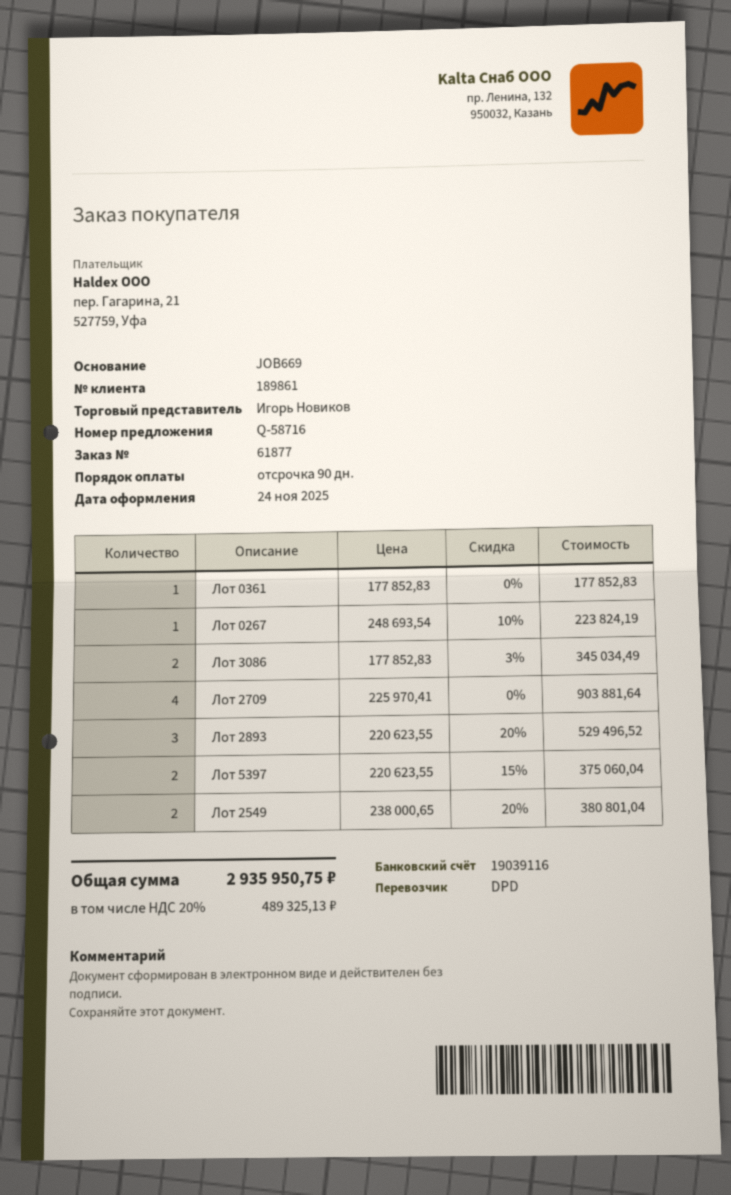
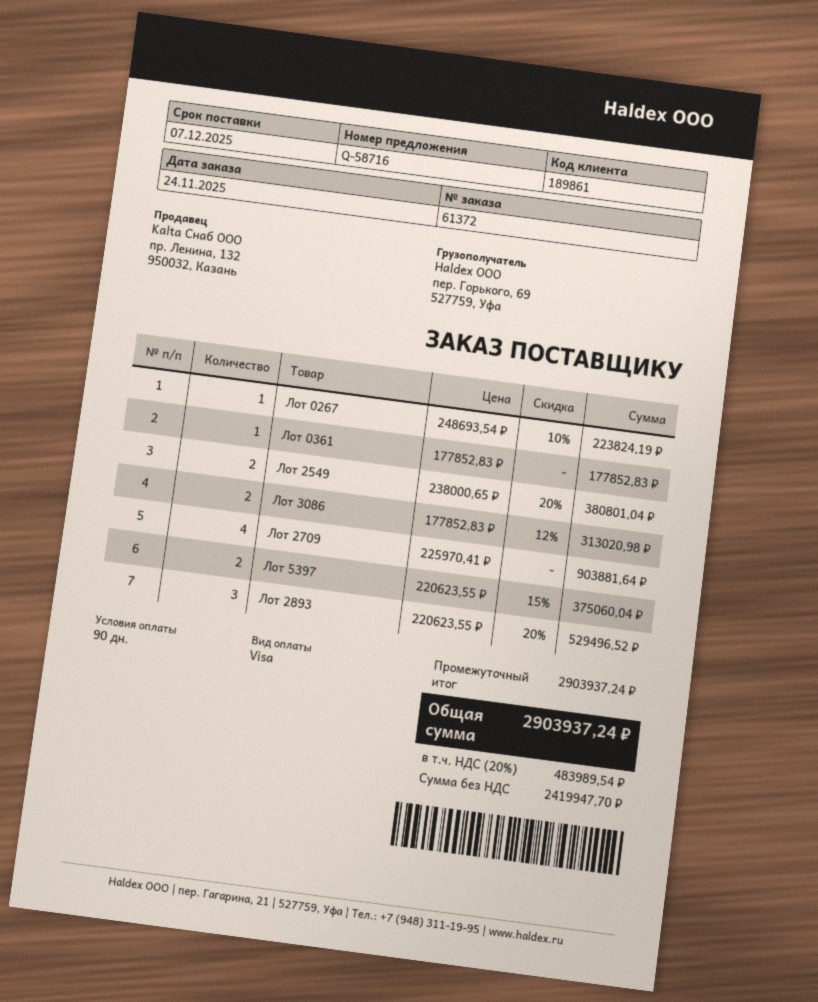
order number: 61877 -> 61372
Лот 3086: 2 x 177852.83 - 3% = 345034.49 -> 2 x 177852.83 - 12% = 313020.98
tax: 20% = 489325.13 -> 20% = 483989.54
total: 2935950.75 -> 2903937.24

